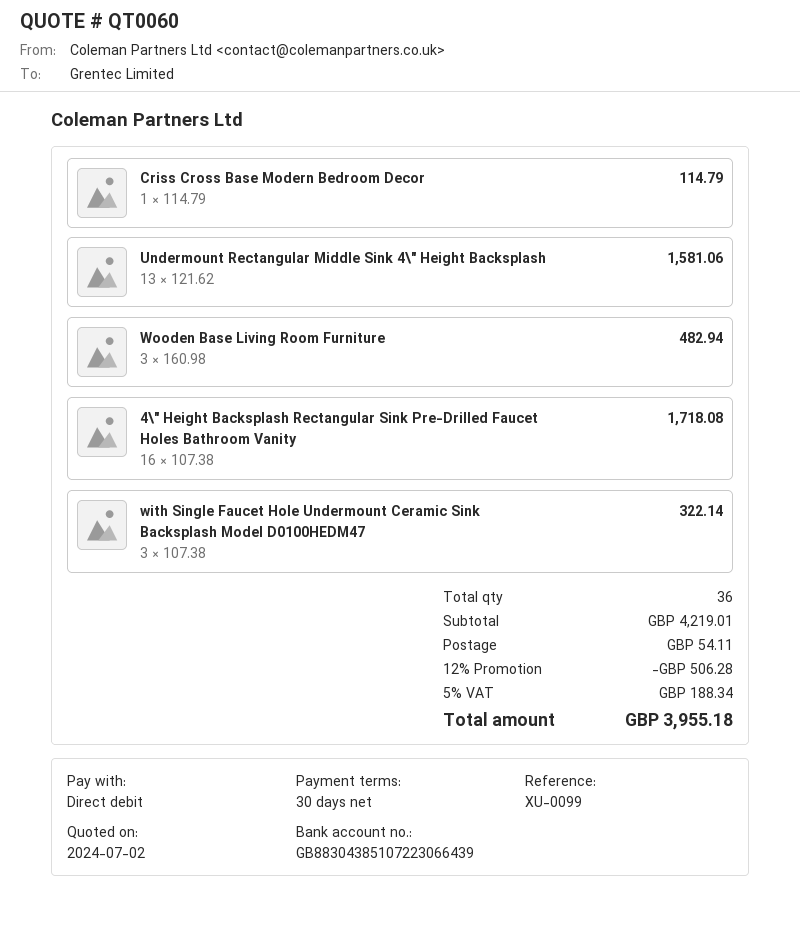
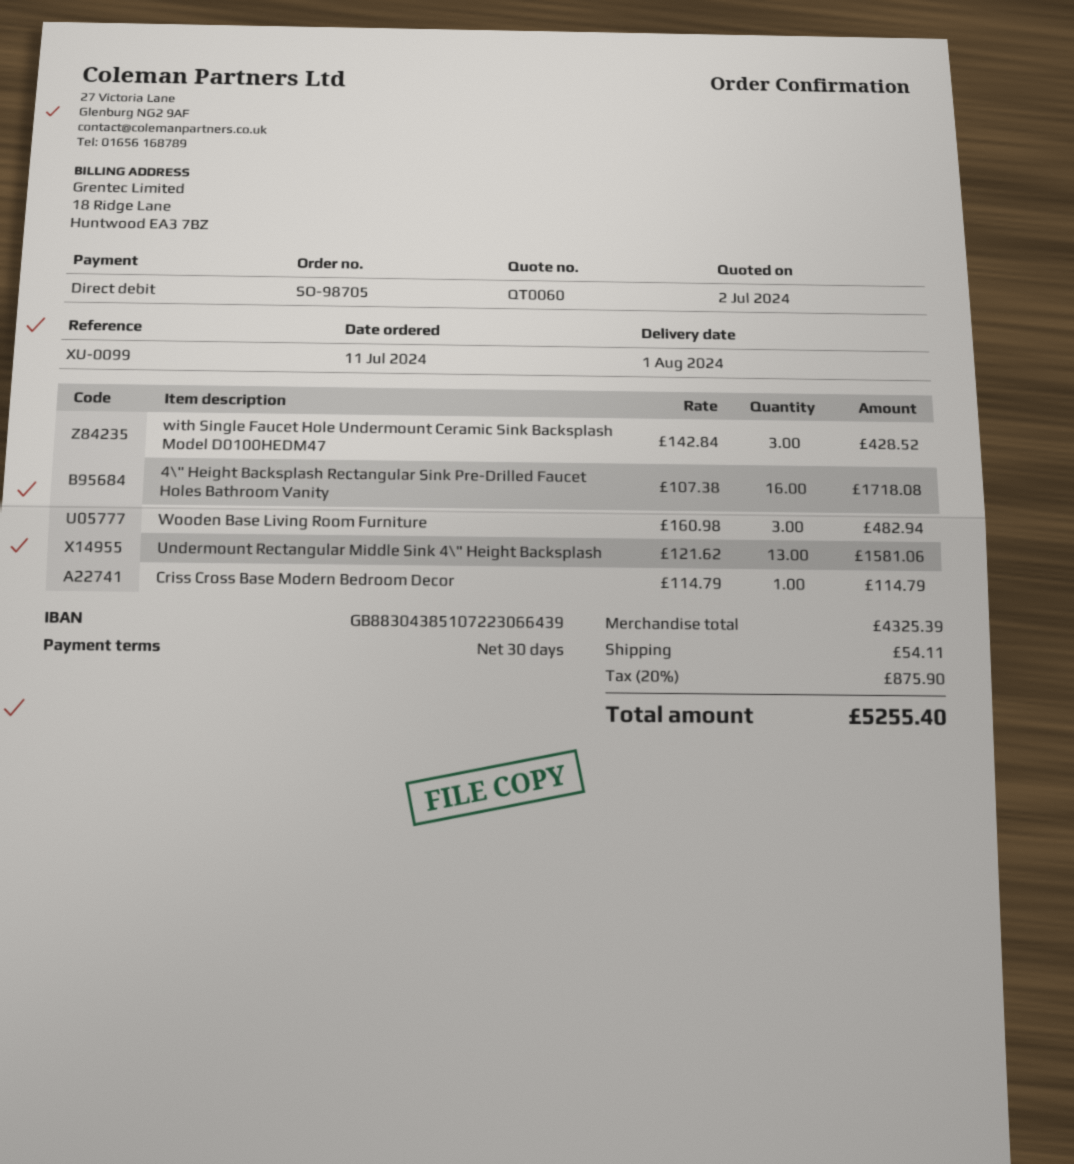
with Single Faucet Hole Undermount Ceramic Sink Backsplash Model D0100HEDM47: 3 x 107.38 = 322.14 -> 3 x 142.84 = 428.52
subtotal: 4219.01 -> 4325.39
discount: 12% = 506.28 -> none
tax: 5% = 188.34 -> 20% = 875.90
total: 3955.18 -> 5255.40

